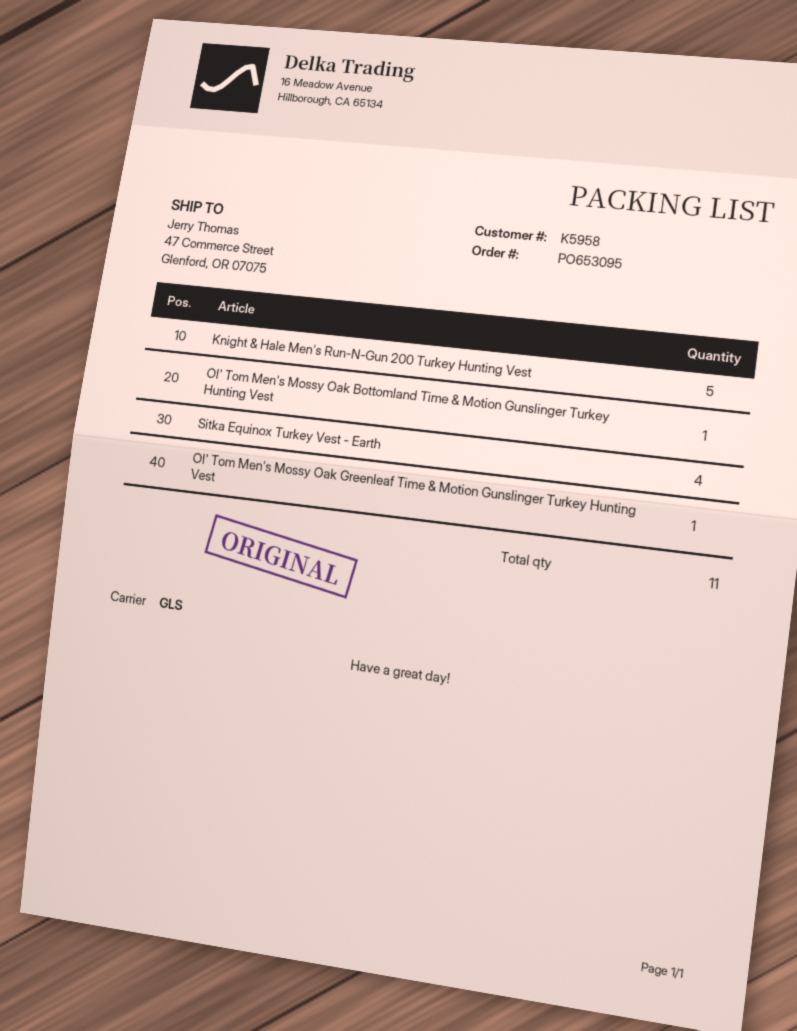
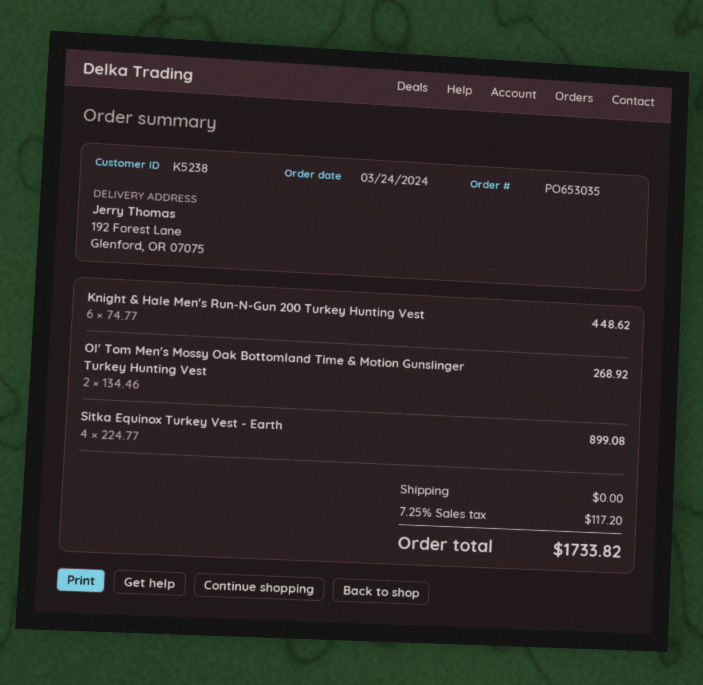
order number: PO653095 -> PO653035
customer number: K5958 -> K5238
ship to: 47 Commerce Street, Glenford, OR 07075 -> 192 Forest Lane, Glenford, OR 07075
Knight & Hale Men's Run-N-Gun 200 Turkey Hunting Vest: 5 -> 6
Ol' Tom Men's Mossy Oak Bottomland Time & Motion Gunslinger Turkey Hunting Vest: 1 -> 2
Ol' Tom Men's Mossy Oak Greenleaf Time & Motion Gunslinger Turkey Hunting Vest: 1 -> none

